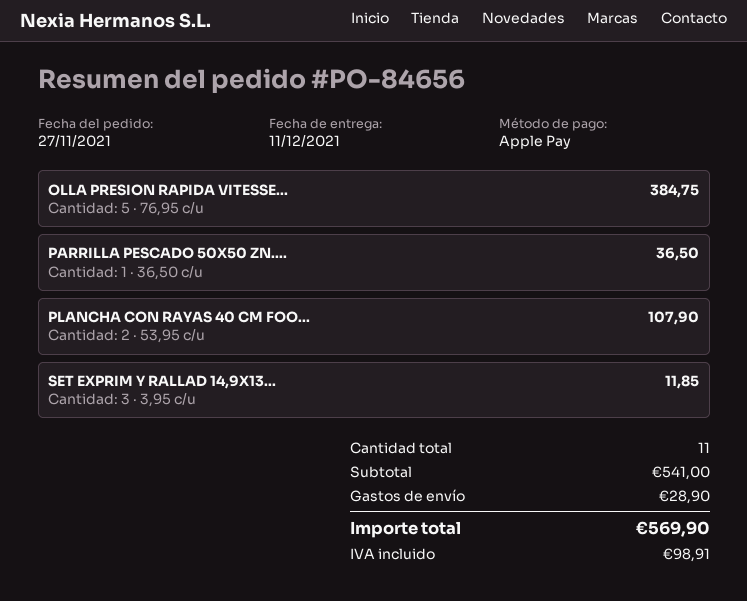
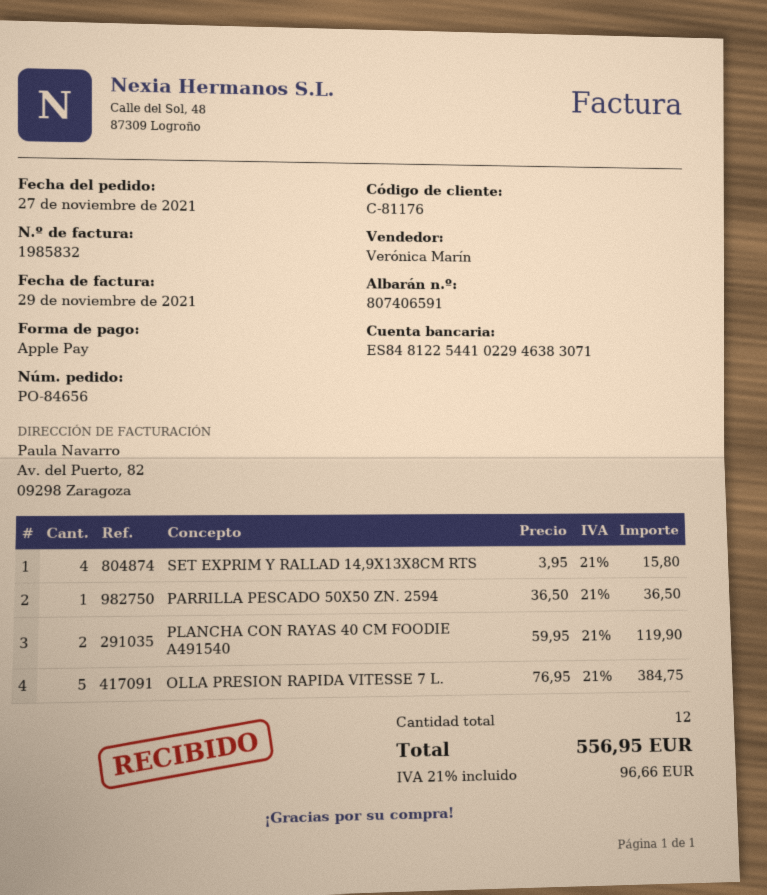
PLANCHA CON RAYAS 40 CM FOO...: 2 x 53.95 = 107.90 -> 2 x 59.95 = 119.90
SET EXPRIM Y RALLAD 14,9X13...: 3 x 3.95 = 11.85 -> 4 x 3.95 = 15.80
total quantity: 11 -> 12
shipping: 28.90 -> none
tax: 98.91 -> 96.66
total: 569.90 -> 556.95

